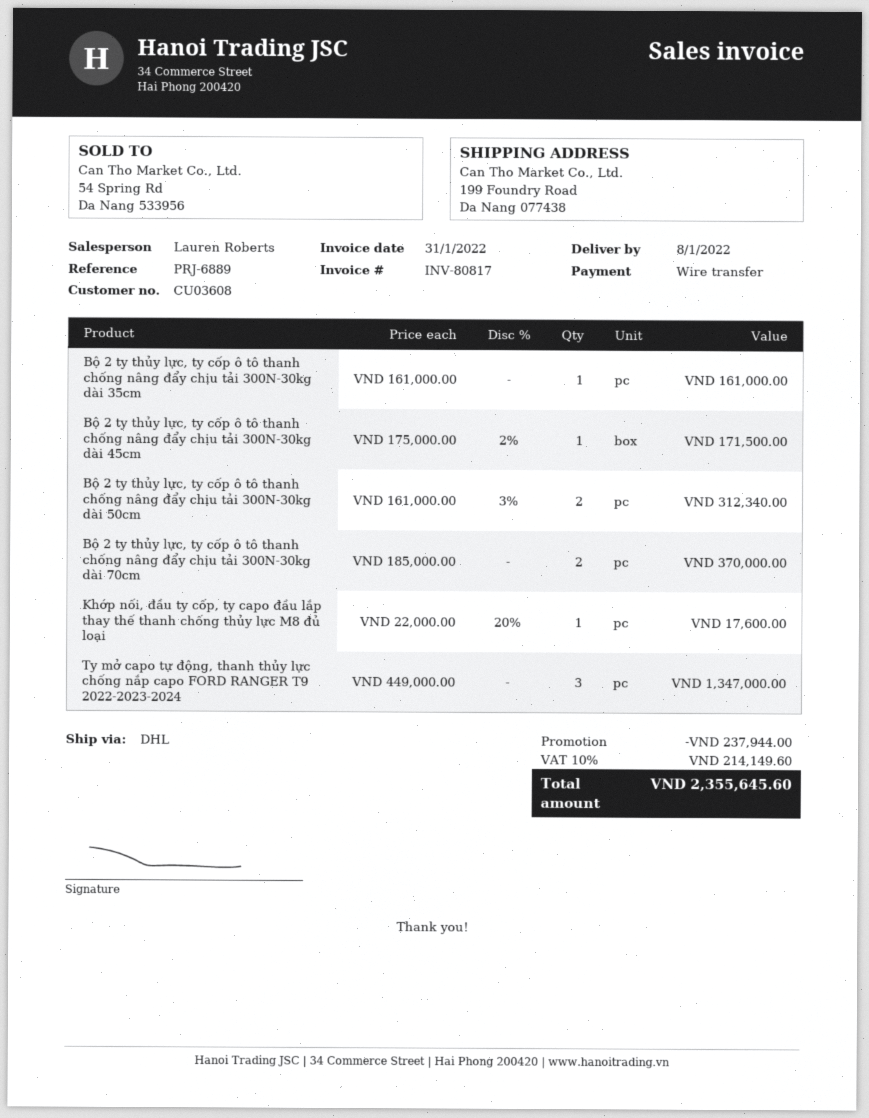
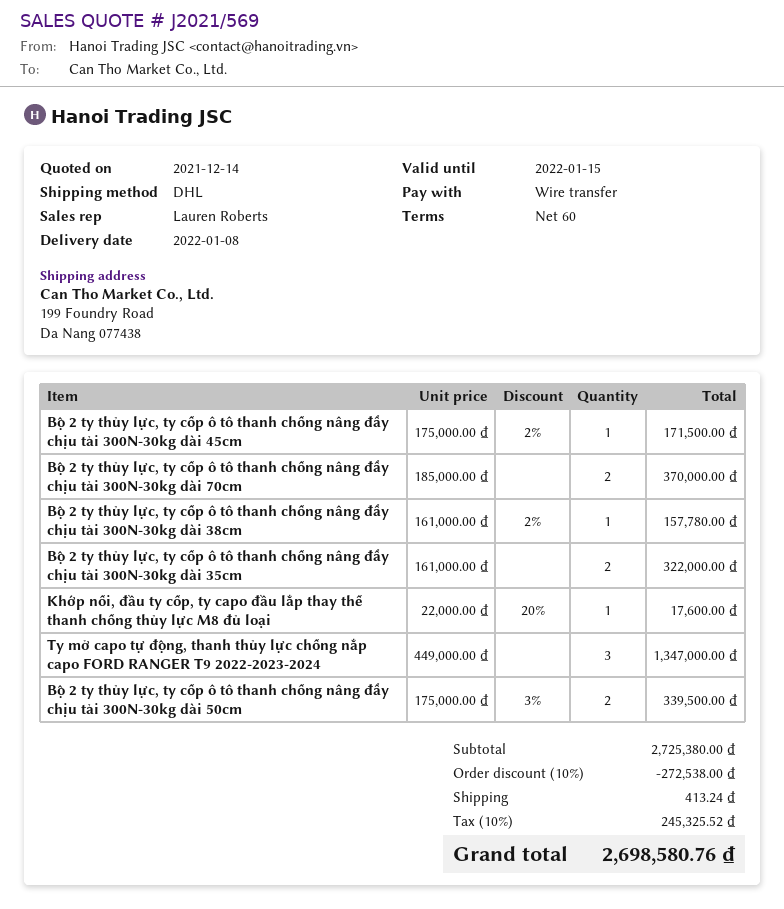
Bộ 2 ty thủy lực, ty cốp ô tô thanh chống nâng đẩy chịu tải 300N-30kg dài 35cm: 1 x 161000.00 = 161000.00 -> 2 x 161000.00 = 322000.00
Bộ 2 ty thủy lực, ty cốp ô tô thanh chống nâng đẩy chịu tải 300N-30kg dài 50cm: 2 x 161000.00 - 3% = 312340.00 -> 2 x 175000.00 - 3% = 339500.00
Bộ 2 ty thủy lực, ty cốp ô tô thanh chống nâng đẩy chịu tải 300N-30kg dài 38cm: none -> 1 x 161000.00 - 2% = 157780.00
discount: 237944.00 -> 272538.00
shipping: none -> 413.24
tax: 10% = 214149.60 -> 10% = 245325.52
total: 2355645.60 -> 2698580.76

